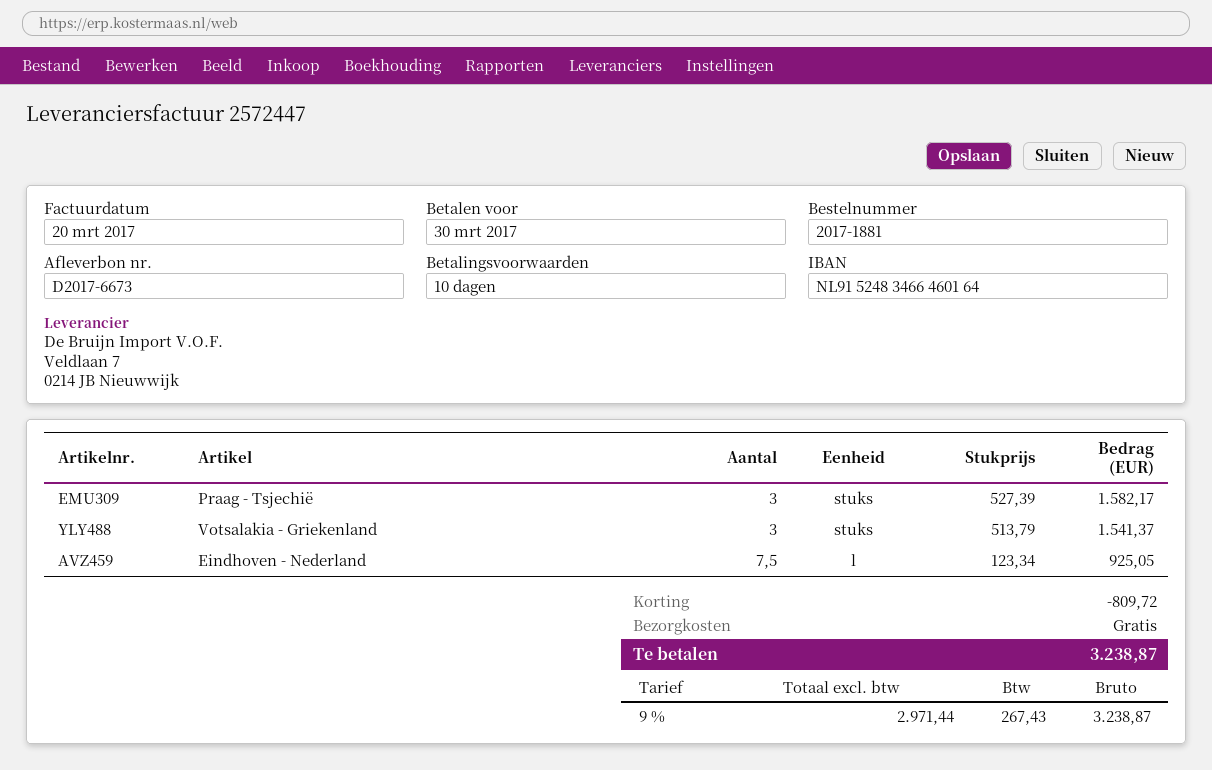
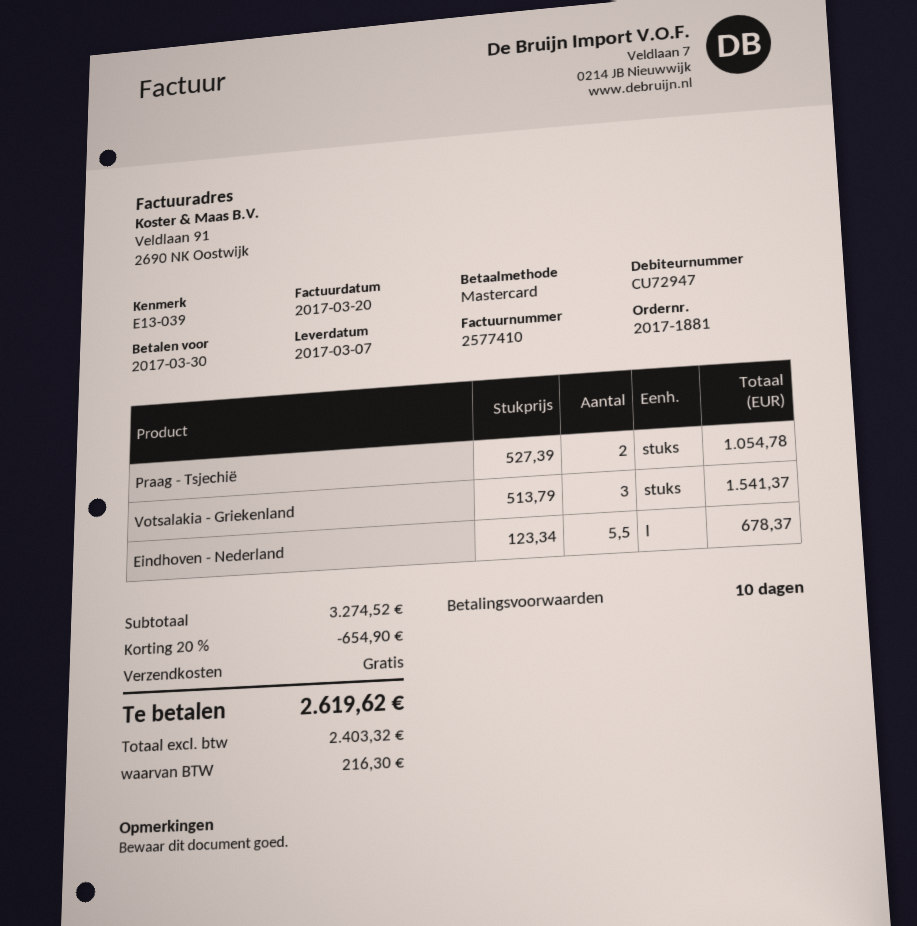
invoice number: 2572447 -> 2577410
Praag - Tsjechië: 3 x 527.39 = 1582.17 -> 2 x 527.39 = 1054.78
Eindhoven - Nederland: 7.5 x 123.34 = 925.05 -> 5.5 x 123.34 = 678.37
discount: 809.72 -> 654.90
net: 2971.44 -> 2403.32
tax: 267.43 -> 216.30
total: 3238.87 -> 2619.62

